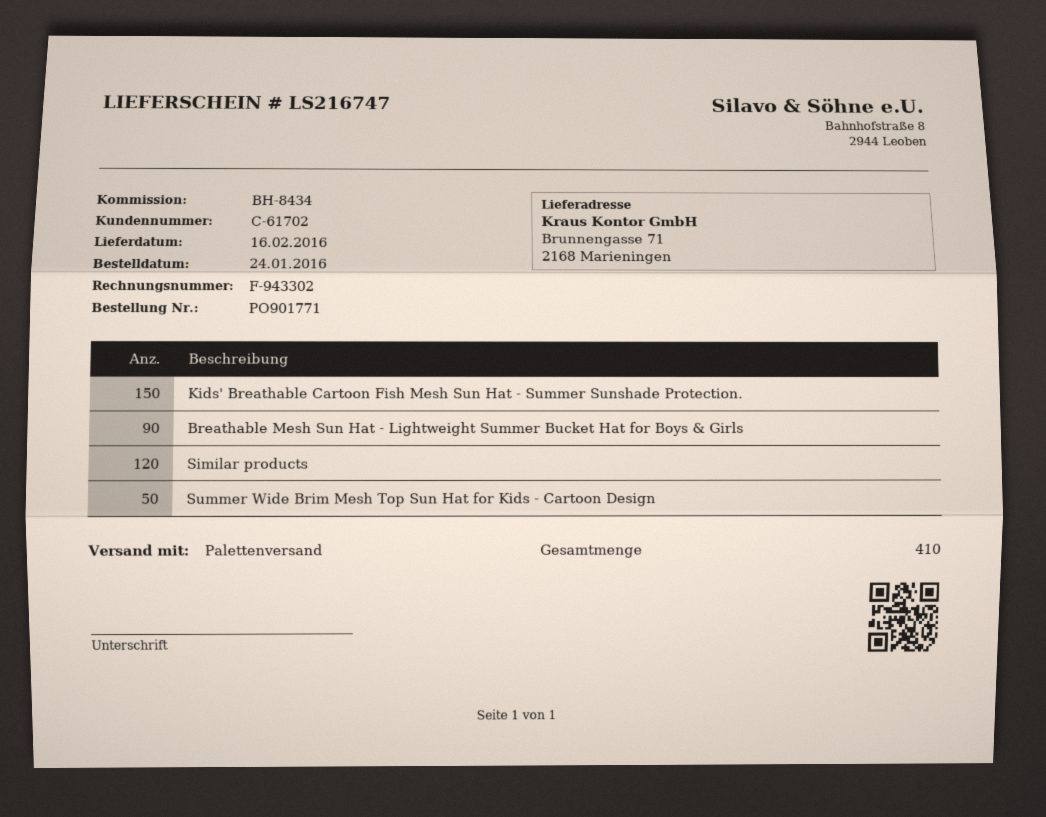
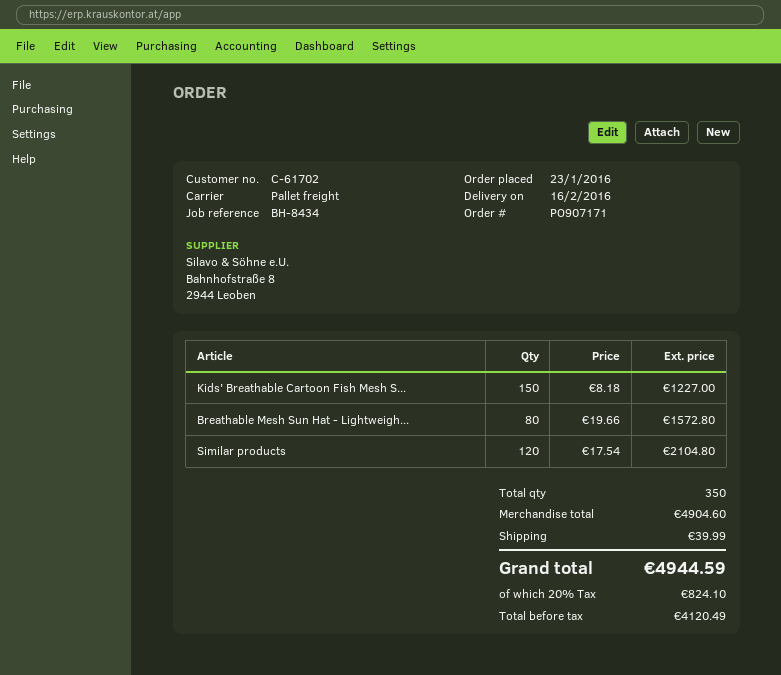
order number: PO901771 -> PO907171
order date: 2016-01-24 -> 2016-01-23
Breathable Mesh Sun Hat - Lightweight Summer Bucket Hat for Boys & Girls: 90 -> 80
Summer Wide Brim Mesh Top Sun Hat for Kids - Cartoon Design: 50 -> none
total quantity: 410 -> 350

